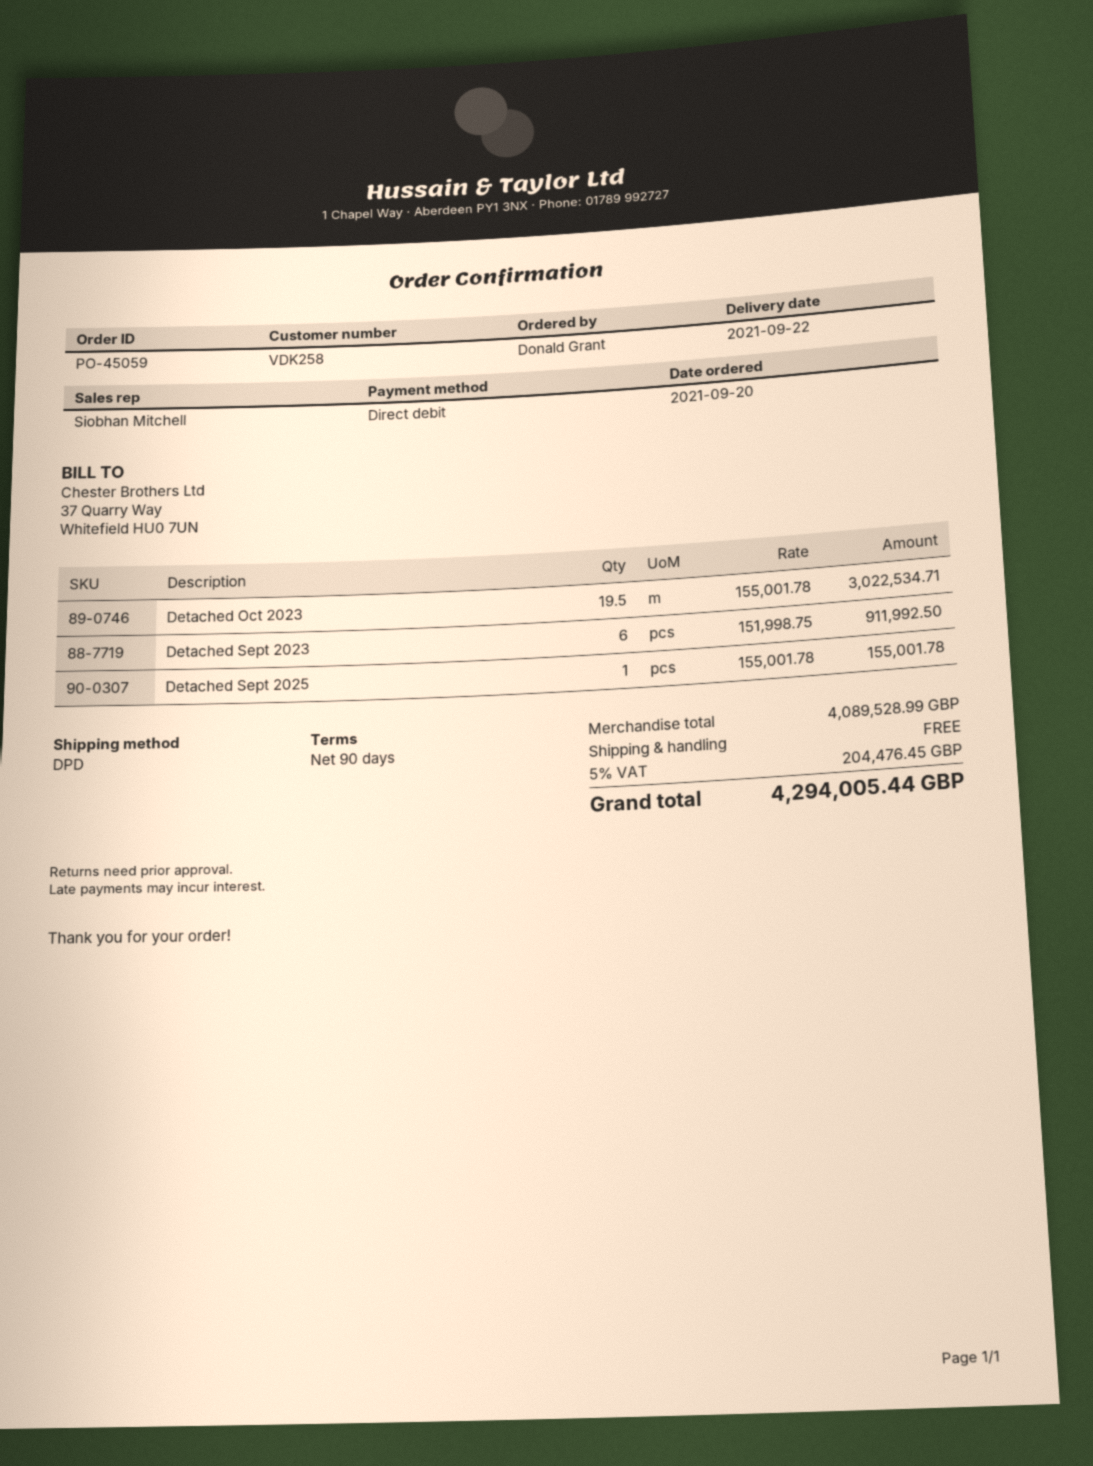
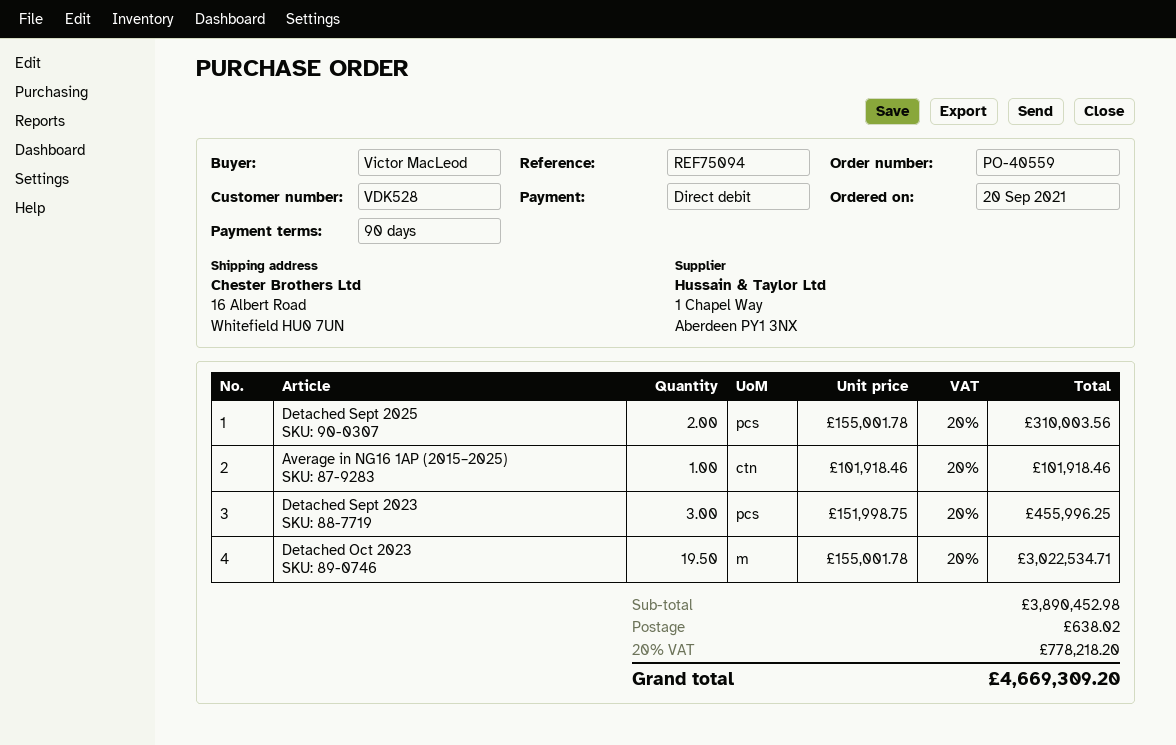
order number: PO-45059 -> PO-40559
customer number: VDK258 -> VDK528
ordered by: Donald Grant -> Victor MacLeod
Detached Sept 2023: 6 x 151998.75 = 911992.50 -> 3 x 151998.75 = 455996.25
Detached Sept 2025: 1 x 155001.78 = 155001.78 -> 2 x 155001.78 = 310003.56
Average in NG16 1AP (2015–2025): none -> 1 x 101918.46 = 101918.46
subtotal: 4089528.99 -> 3890452.98
shipping: 0.00 -> 638.02
tax: 5% = 204476.45 -> 20% = 778218.20
total: 4294005.44 -> 4669309.20

